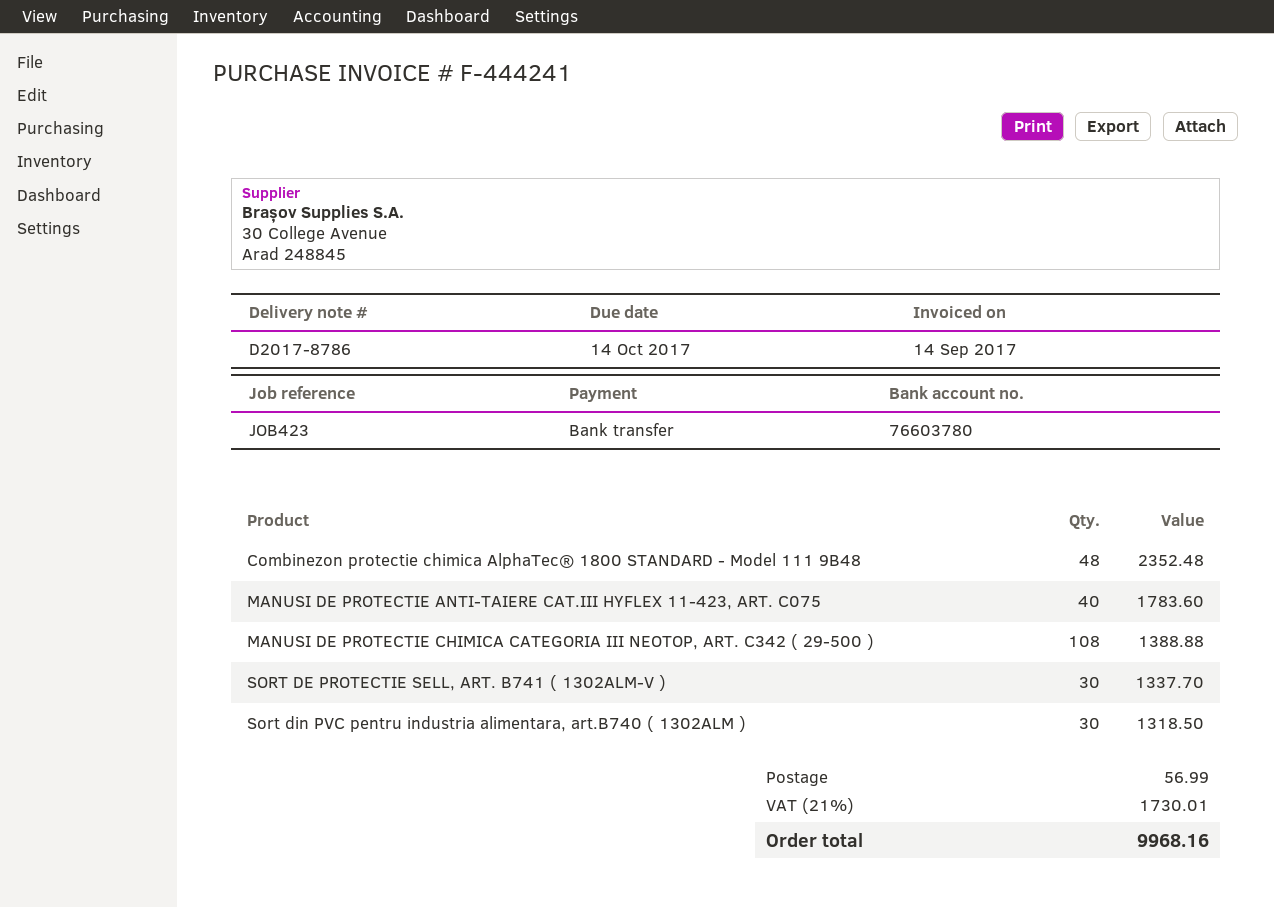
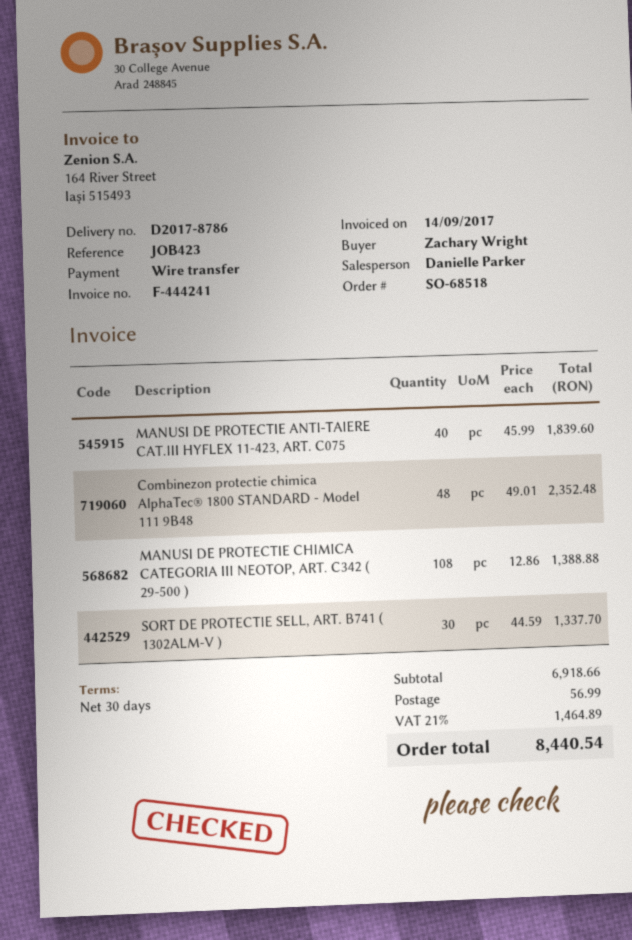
MANUSI DE PROTECTIE ANTI-TAIERE CAT.III HYFLEX 11-423, ART. C075: 40 for 1783.60 -> 40 for 1839.60
Sort din PVC pentru industria alimentara, art.B740 ( 1302ALM ): 30 for 1318.50 -> none
tax: 21% = 1730.01 -> 21% = 1464.89
total: 9968.16 -> 8440.54

